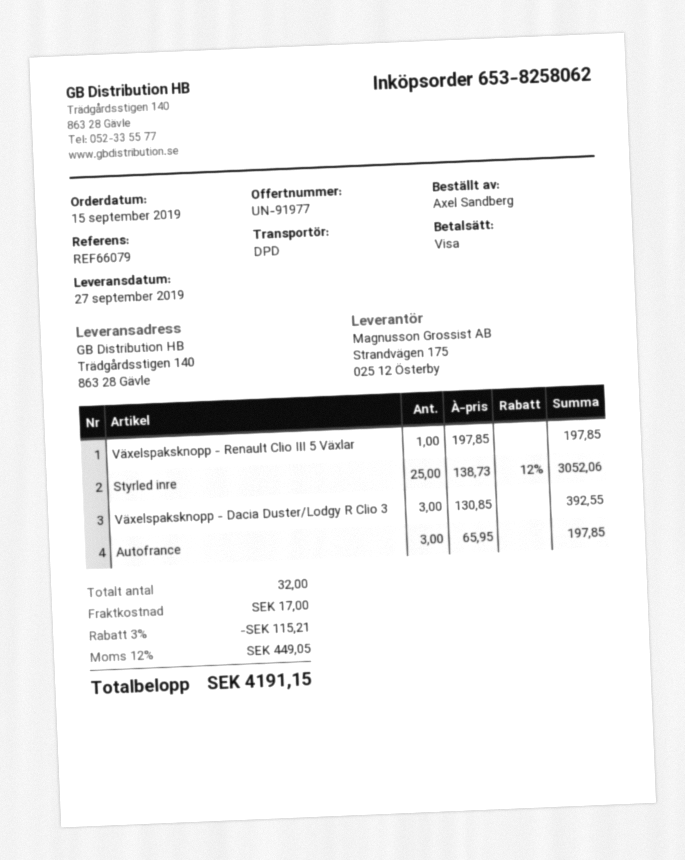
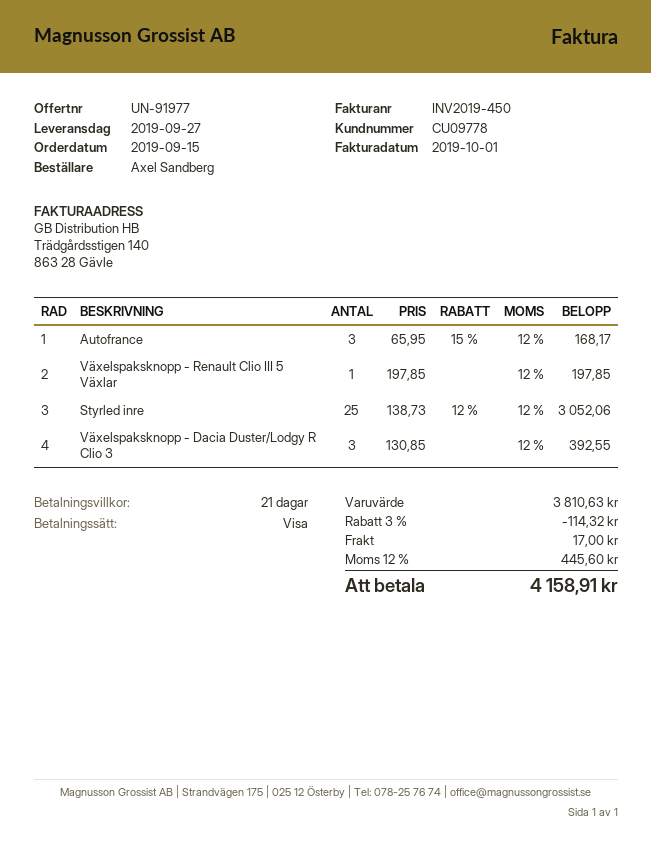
Autofrance: 3 x 65.95 = 197.85 -> 3 x 65.95 - 15% = 168.17
discount: 3% = 115.21 -> 3% = 114.32
tax: 12% = 449.05 -> 12% = 445.60
total: 4191.15 -> 4158.91

